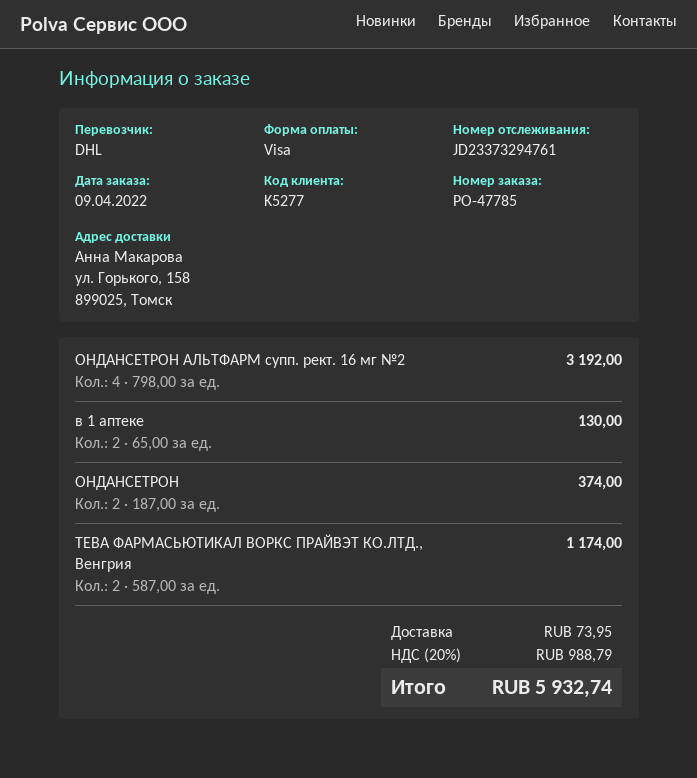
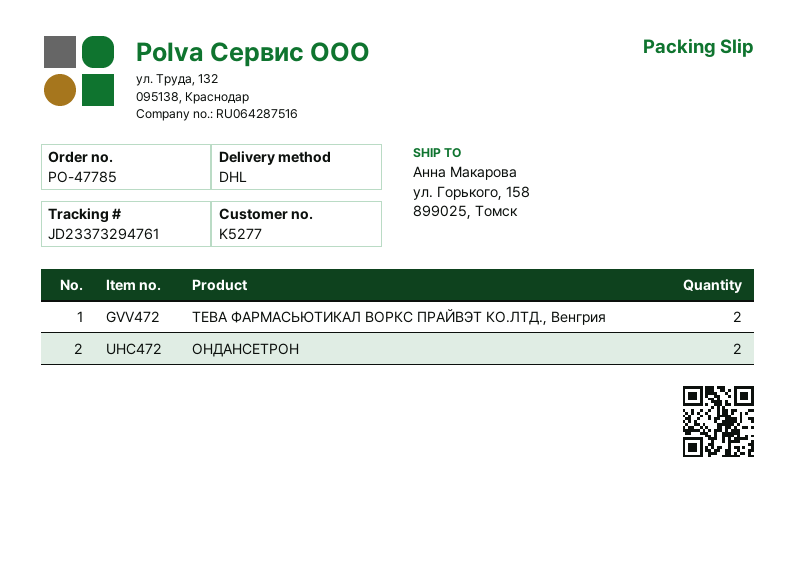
ОНДАНСЕТРОН АЛЬТФАРМ супп. рект. 16 мг №2: 4 -> none
в 1 аптеке: 2 -> none

